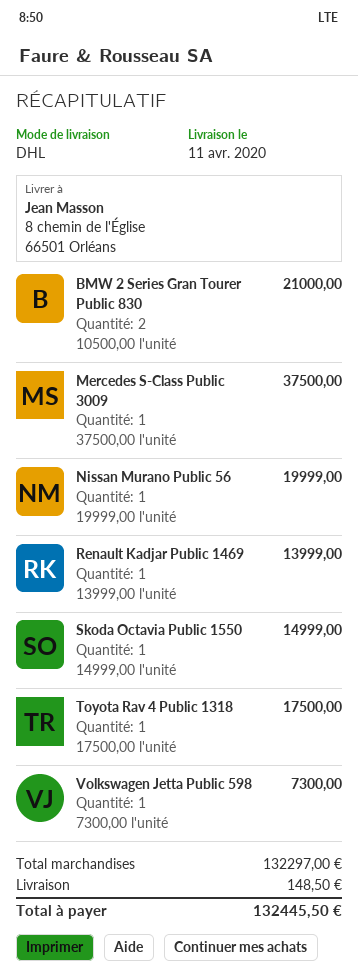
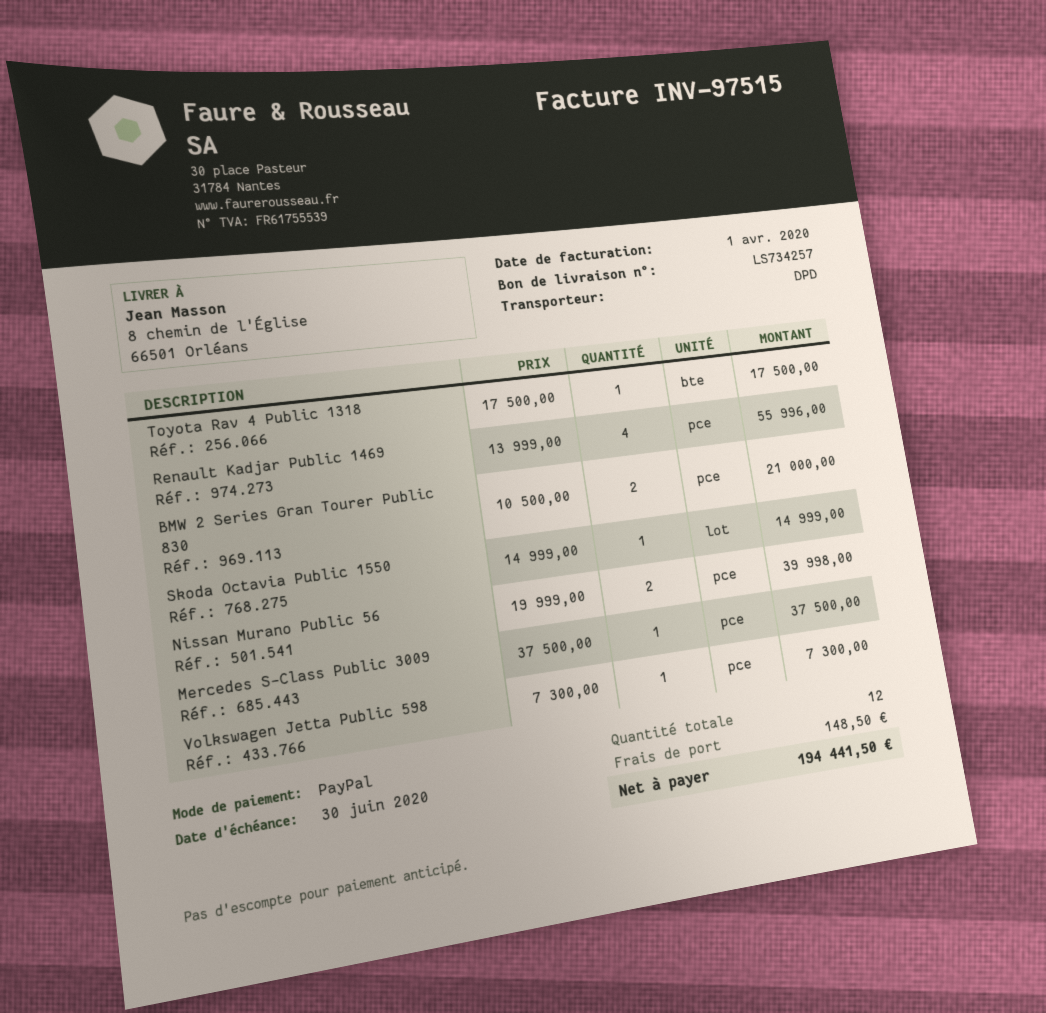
shipping method: DHL -> DPD
Nissan Murano Public 56: 1 x 19999.00 = 19999.00 -> 2 x 19999.00 = 39998.00
Renault Kadjar Public 1469: 1 x 13999.00 = 13999.00 -> 4 x 13999.00 = 55996.00
total: 132445.50 -> 194441.50

